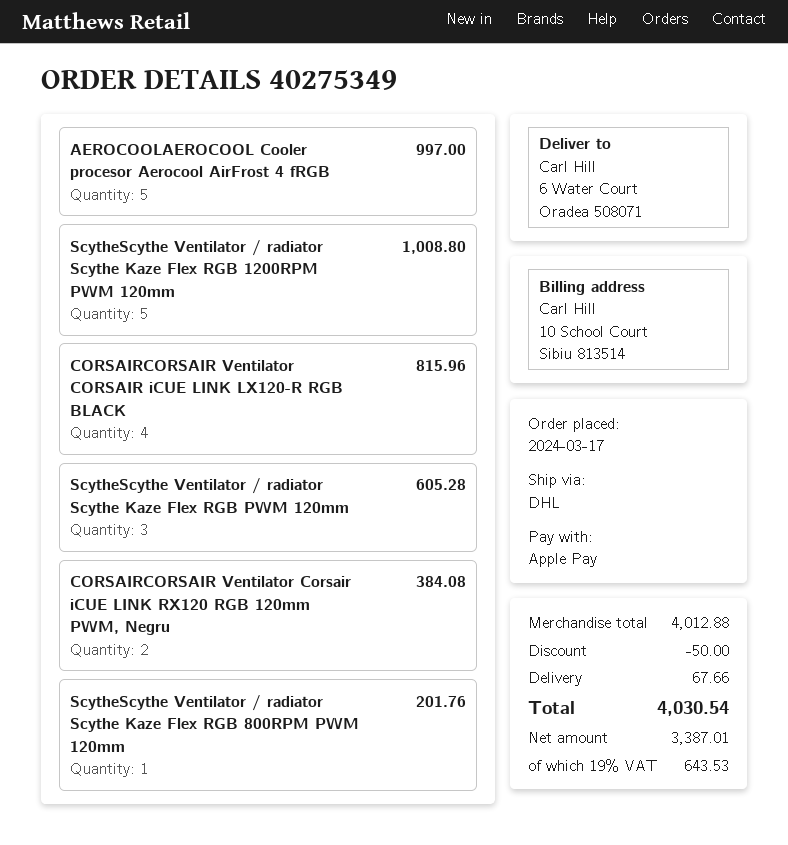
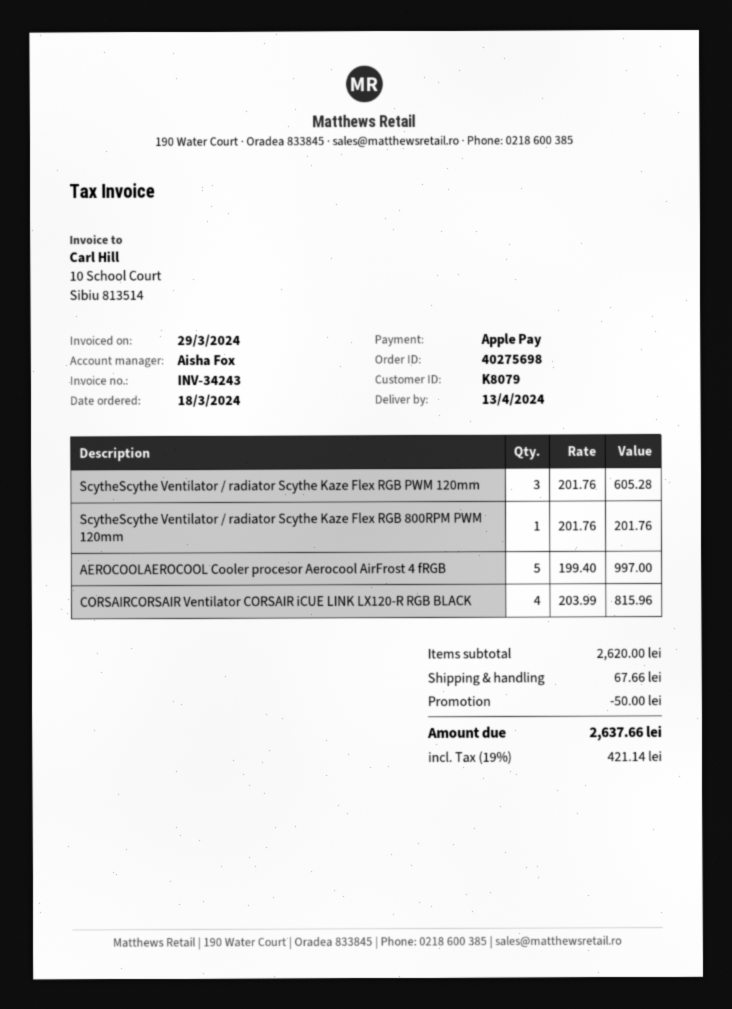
order number: 40275349 -> 40275698
order date: 2024-03-17 -> 2024-03-18
ScytheScythe Ventilator / radiator Scythe Kaze Flex RGB 1200RPM PWM 120mm: 5 for 1008.80 -> none
CORSAIRCORSAIR Ventilator Corsair iCUE LINK RX120 RGB 120mm PWM, Negru: 2 for 384.08 -> none
subtotal: 4012.88 -> 2620.00
tax: 19% = 643.53 -> 19% = 421.14
total: 4030.54 -> 2637.66

